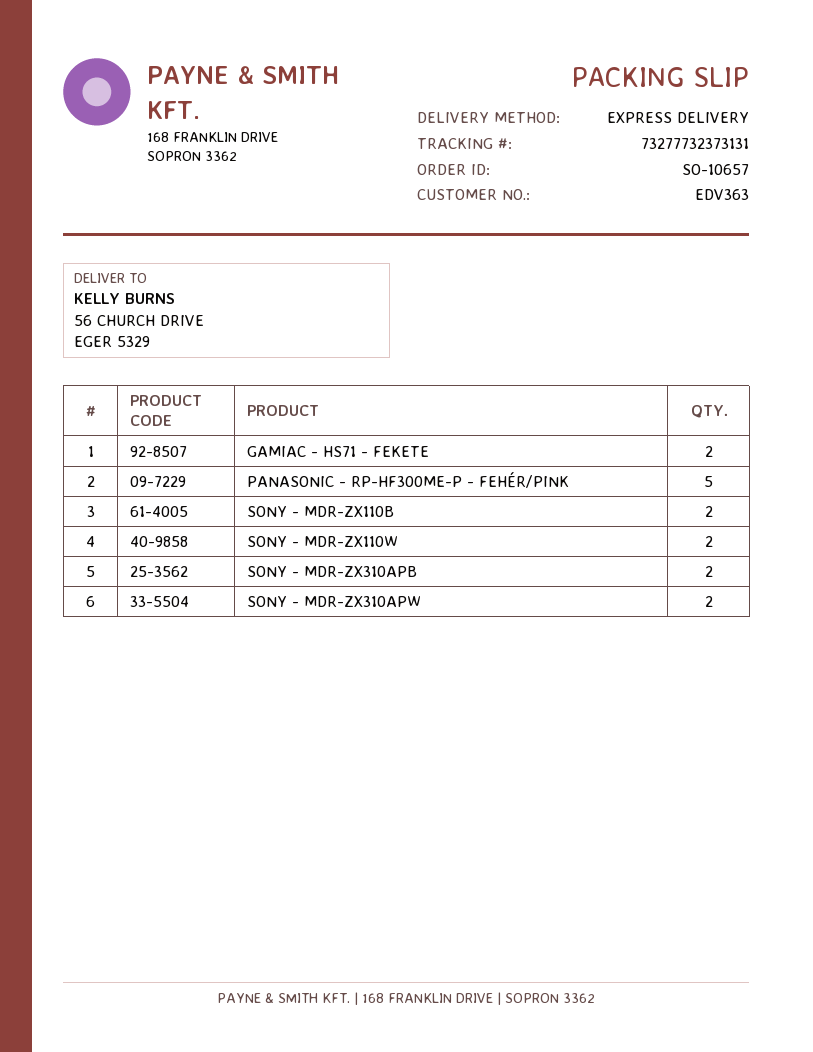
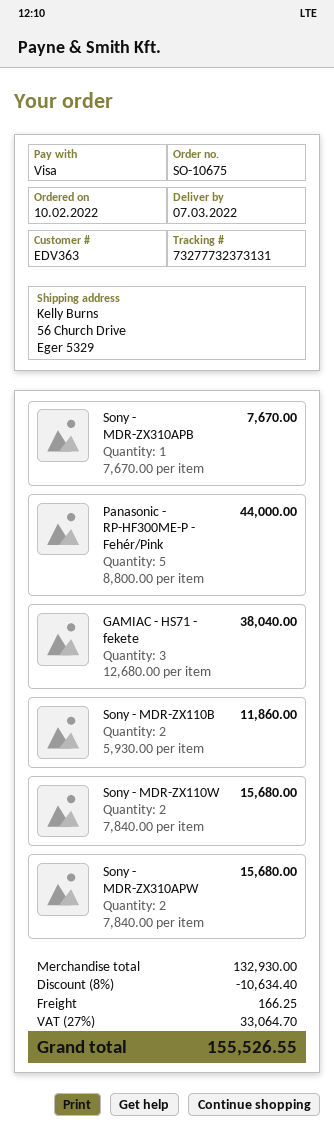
order number: SO-10657 -> SO-10675
GAMIAC - HS71 - FEKETE: 2 -> 3
SONY - MDR-ZX310APB: 2 -> 1

